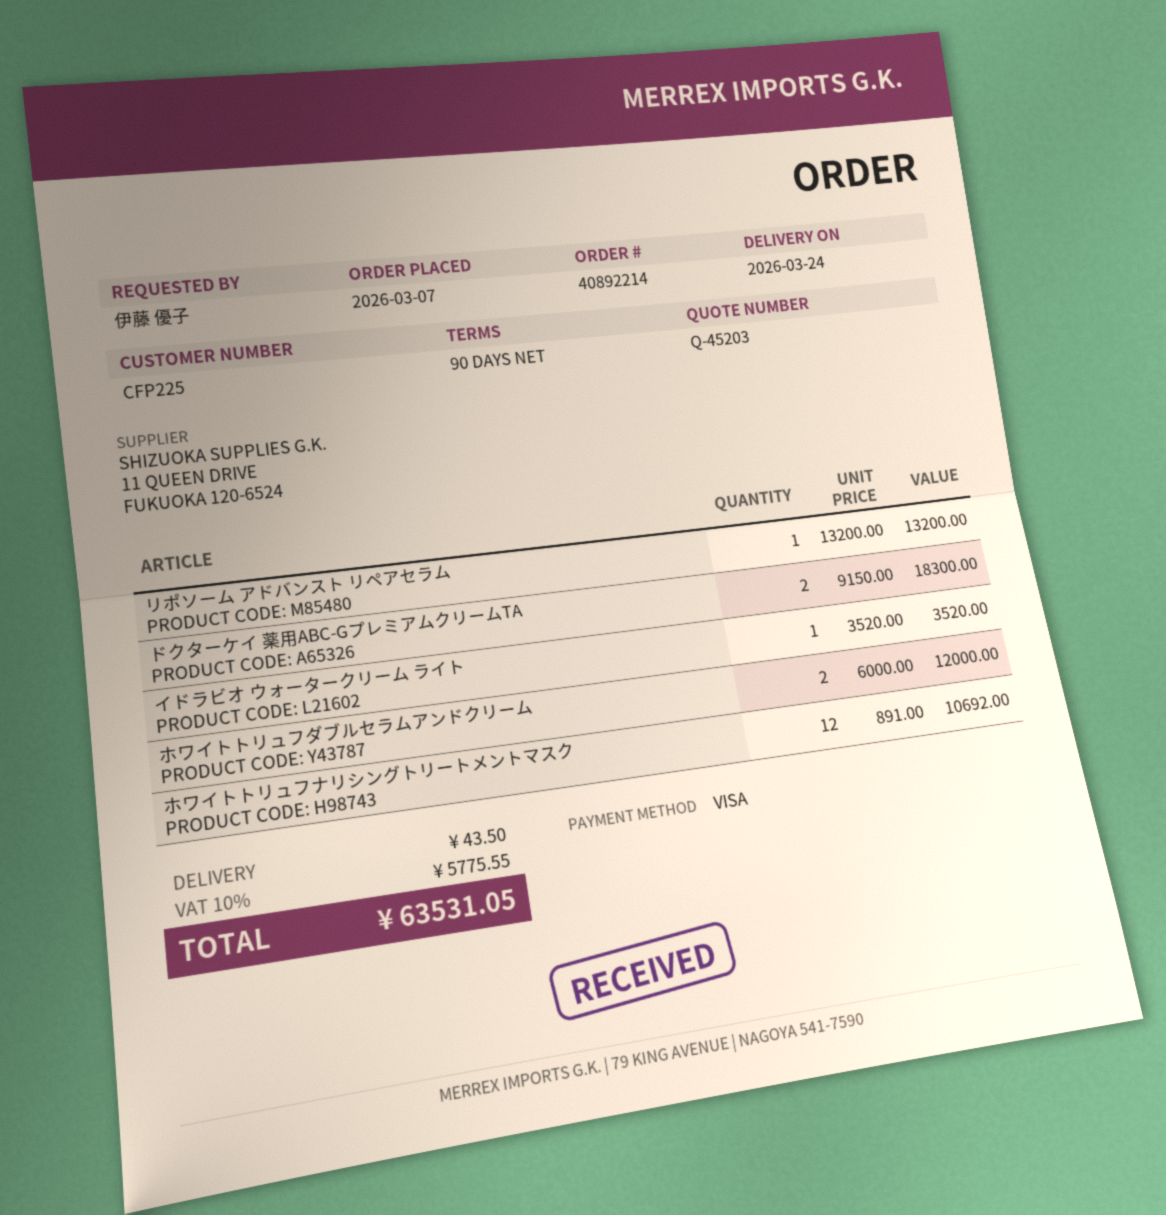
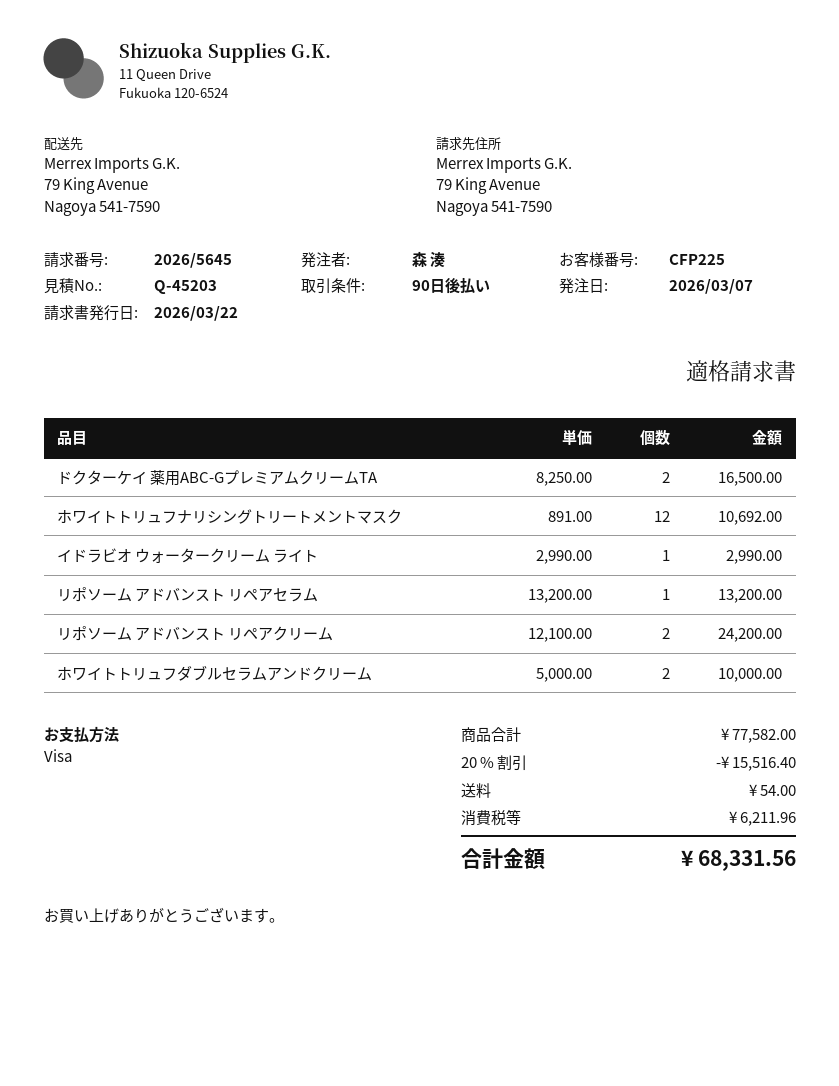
ordered by: 伊藤 優子 -> 森 湊
ドクターケイ 薬用ABC-GプレミアムクリームTA: 2 x 9150.00 = 18300.00 -> 2 x 8250.00 = 16500.00
イドラビオ ウォータークリーム ライト: 1 x 3520.00 = 3520.00 -> 1 x 2990.00 = 2990.00
ホワイトトリュフダブルセラムアンドクリーム: 2 x 6000.00 = 12000.00 -> 2 x 5000.00 = 10000.00
リポソーム アドバンスト リペアクリーム: none -> 2 x 12100.00 = 24200.00
discount: none -> 20% = 15516.40
shipping: 43.50 -> 54.00
tax: 5775.55 -> 6211.96
total: 63531.05 -> 68331.56

